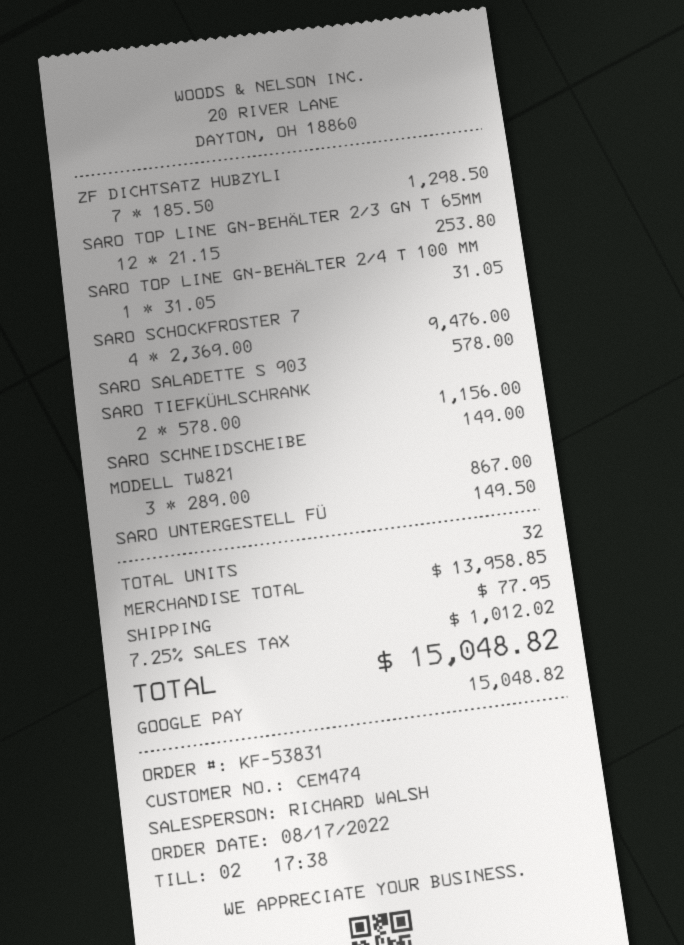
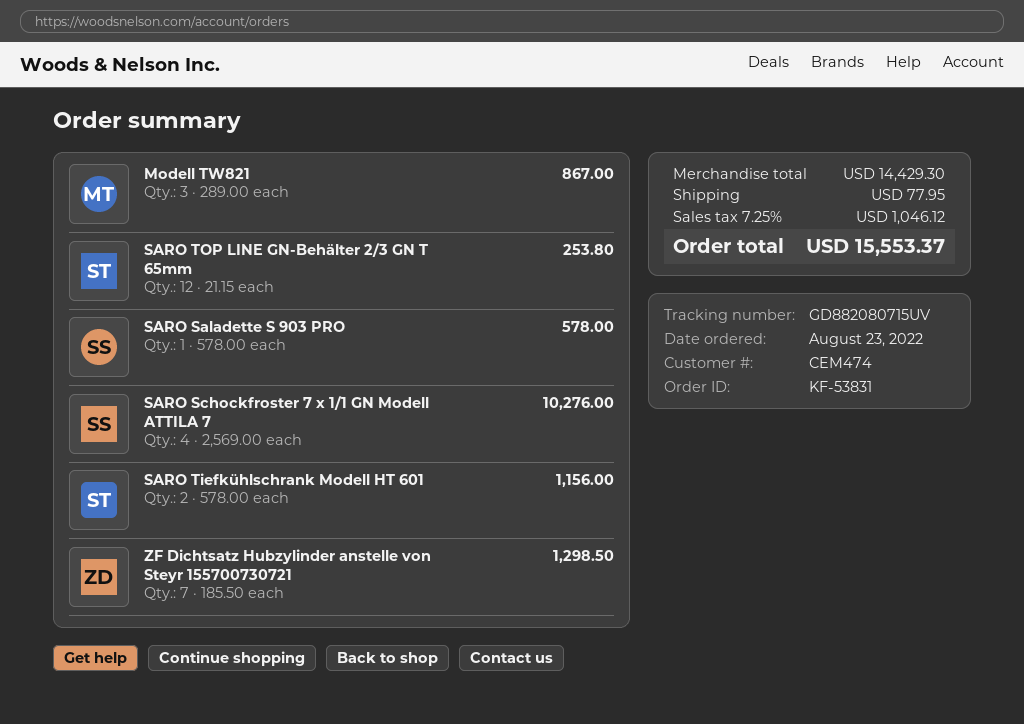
order date: 2022-08-17 -> 2022-08-23
SARO TOP LINE GN-BEHÄLTER 2/4 T 100 MM: 1 x 31.05 = 31.05 -> none
SARO SCHOCKFROSTER 7: 4 x 2369.00 = 9476.00 -> 4 x 2569.00 = 10276.00
SARO SCHNEIDSCHEIBE: 1 x 149.00 = 149.00 -> none
SARO UNTERGESTELL FÜ: 1 x 149.50 = 149.50 -> none
subtotal: 13958.85 -> 14429.30
tax: 7.25% = 1012.02 -> 7.25% = 1046.12
total: 15048.82 -> 15553.37

